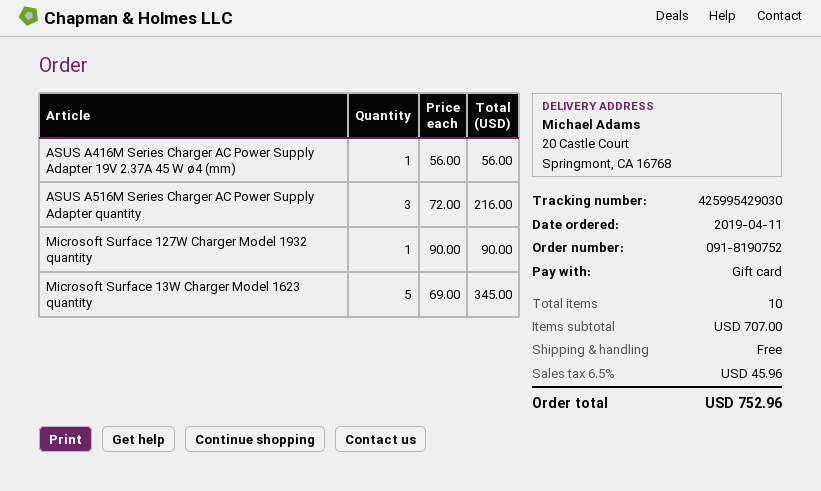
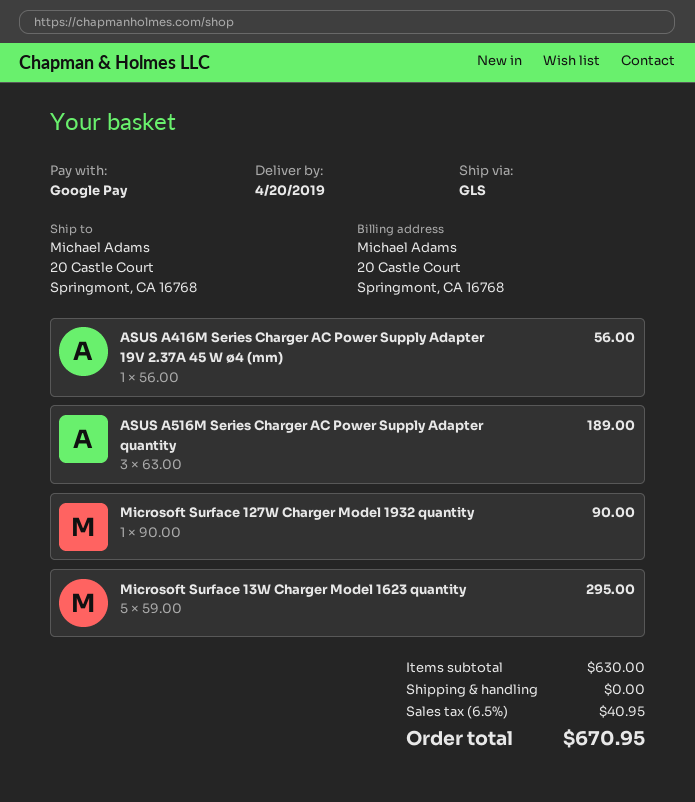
payment method: gift card -> Google Pay
ASUS A516M Series Charger AC Power Supply Adapter quantity: 3 x 72.00 = 216.00 -> 3 x 63.00 = 189.00
Microsoft Surface 13W Charger Model 1623 quantity: 5 x 69.00 = 345.00 -> 5 x 59.00 = 295.00
subtotal: 707.00 -> 630.00
tax: 6.5% = 45.96 -> 6.5% = 40.95
total: 752.96 -> 670.95

